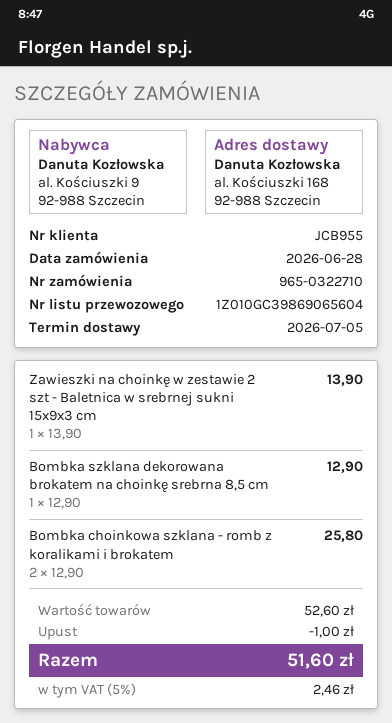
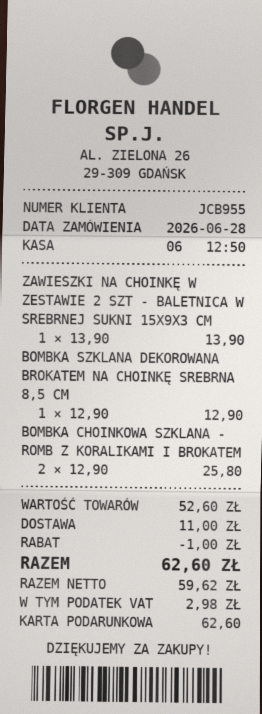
shipping: none -> 11.00
tax: 2.46 -> 2.98
total: 51.60 -> 62.60

